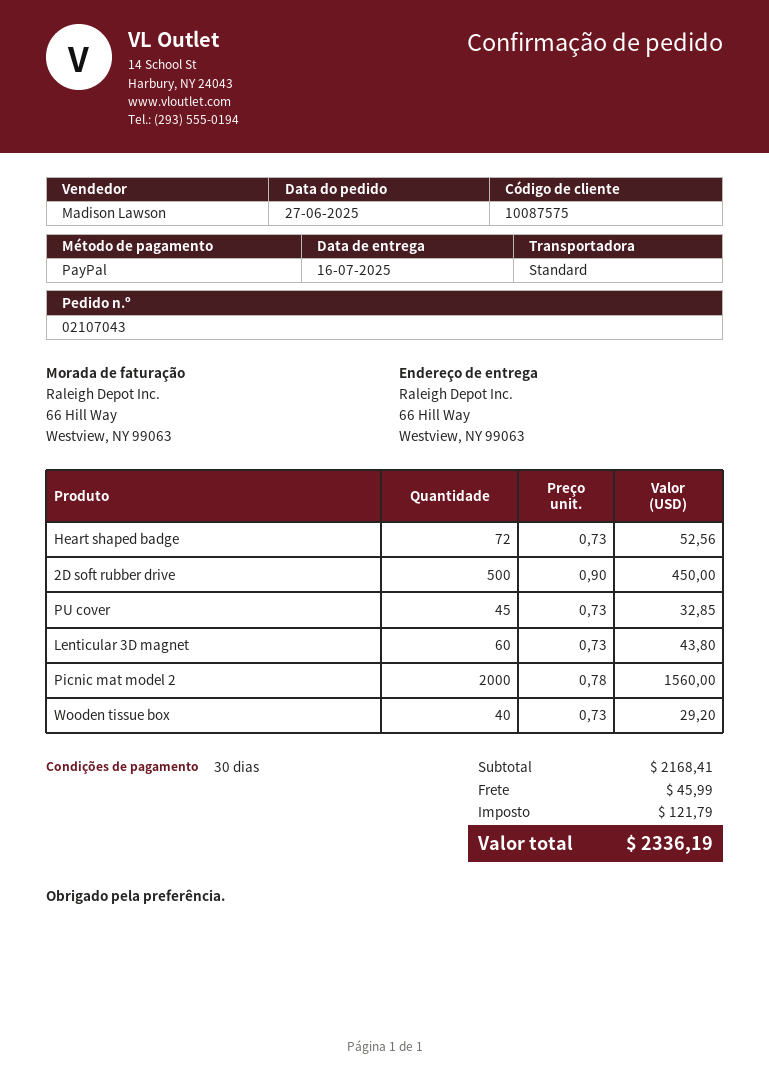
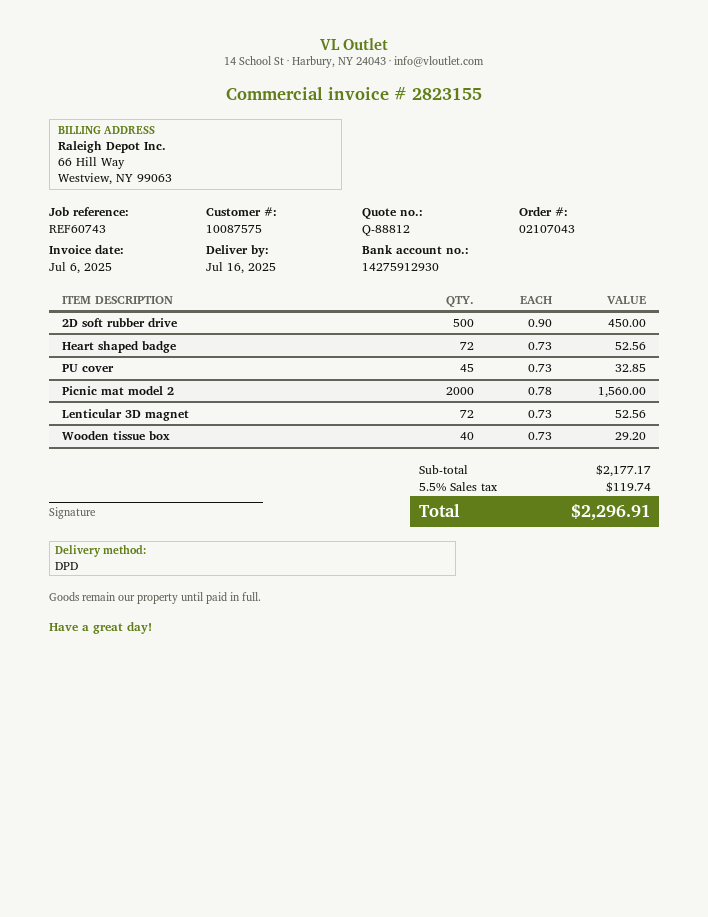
shipping method: standard -> DPD
Lenticular 3D magnet: 60 x 0.73 = 43.80 -> 72 x 0.73 = 52.56
subtotal: 2168.41 -> 2177.17
shipping: 45.99 -> none
tax: 121.79 -> 119.74
total: 2336.19 -> 2296.91

